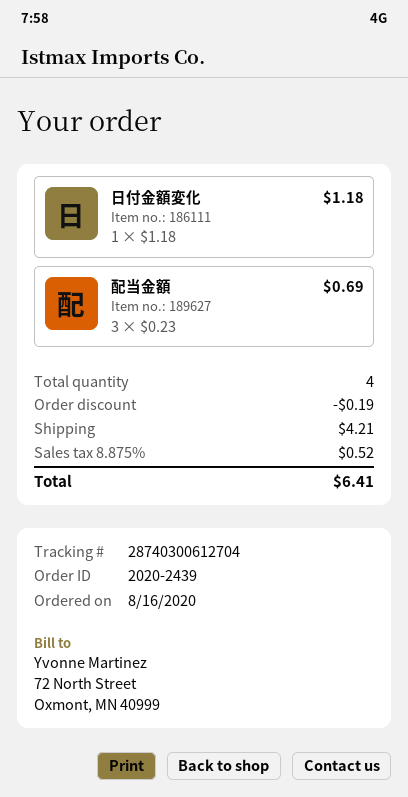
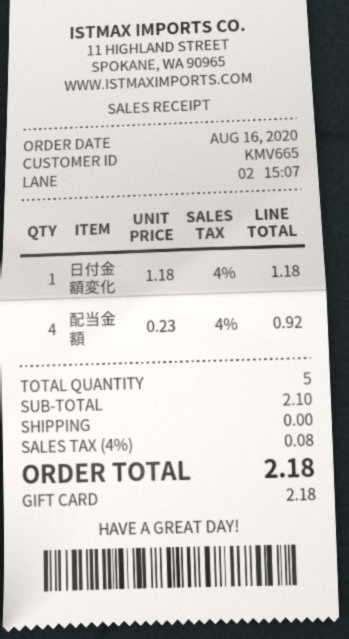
配当金額: 3 x 0.23 = 0.69 -> 4 x 0.23 = 0.92
total quantity: 4 -> 5
discount: 0.19 -> none
shipping: 4.21 -> 0.00
tax: 8.875% = 0.52 -> 4% = 0.08
total: 6.41 -> 2.18

